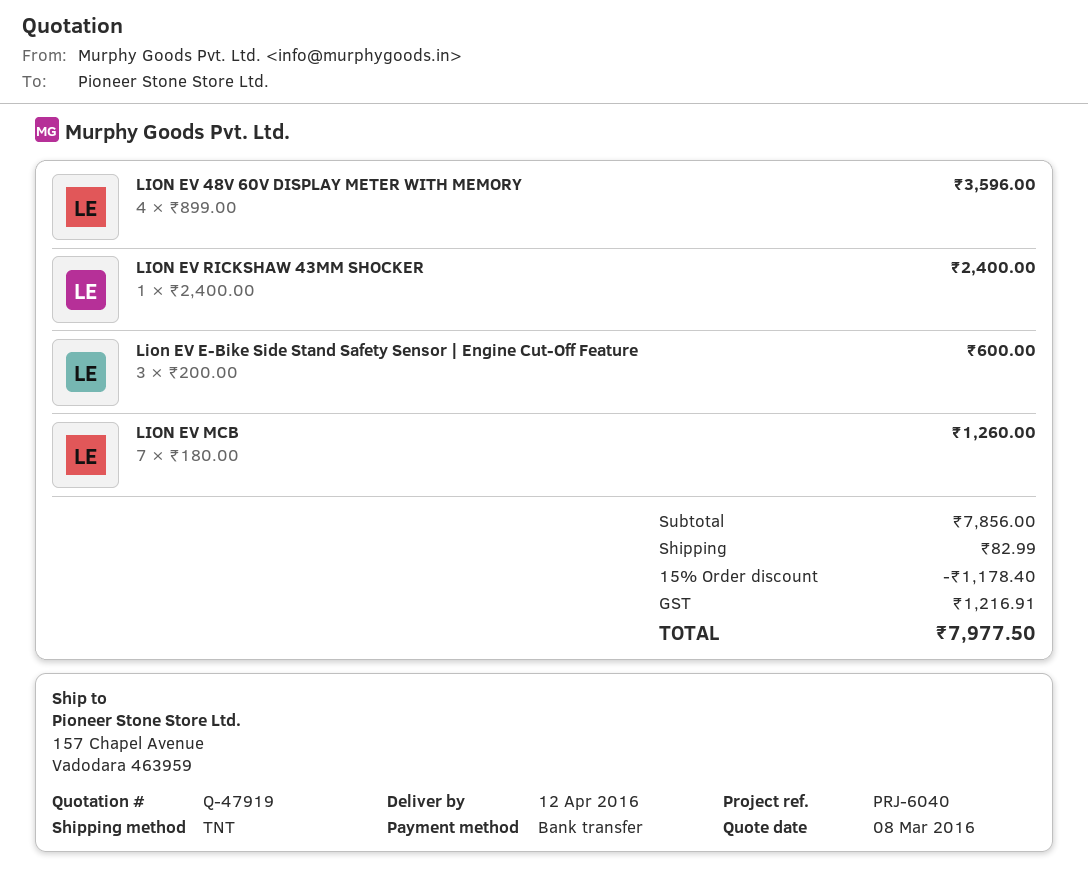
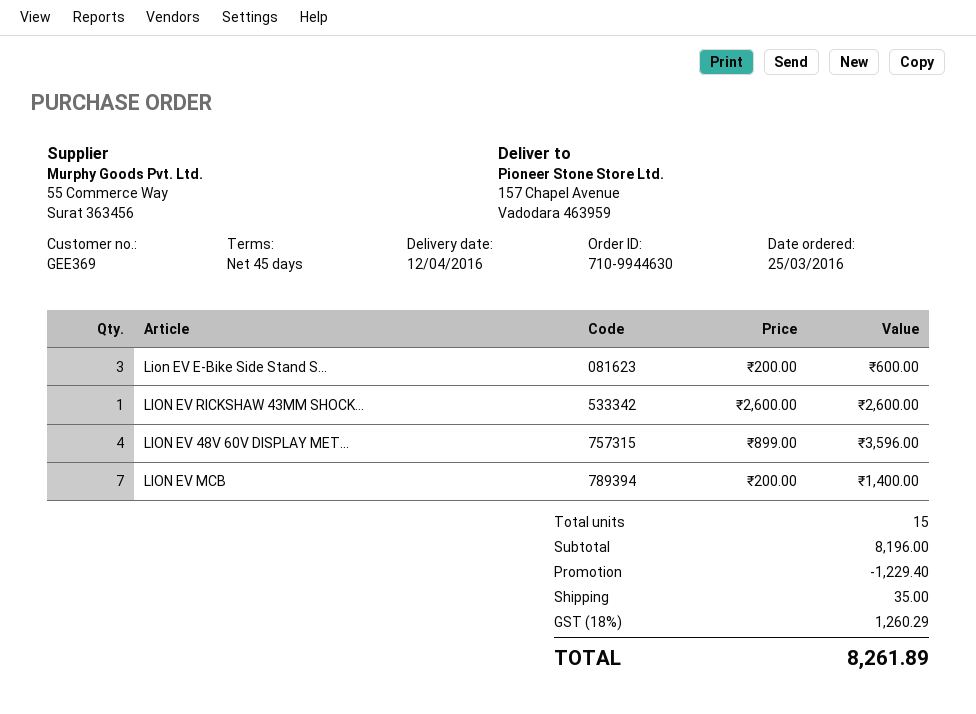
LION EV RICKSHAW 43MM SHOCKER: 1 x 2400.00 = 2400.00 -> 1 x 2600.00 = 2600.00
LION EV MCB: 7 x 180.00 = 1260.00 -> 7 x 200.00 = 1400.00
subtotal: 7856.00 -> 8196.00
discount: 1178.40 -> 1229.40
shipping: 82.99 -> 35.00
tax: 1216.91 -> 1260.29
total: 7977.50 -> 8261.89

